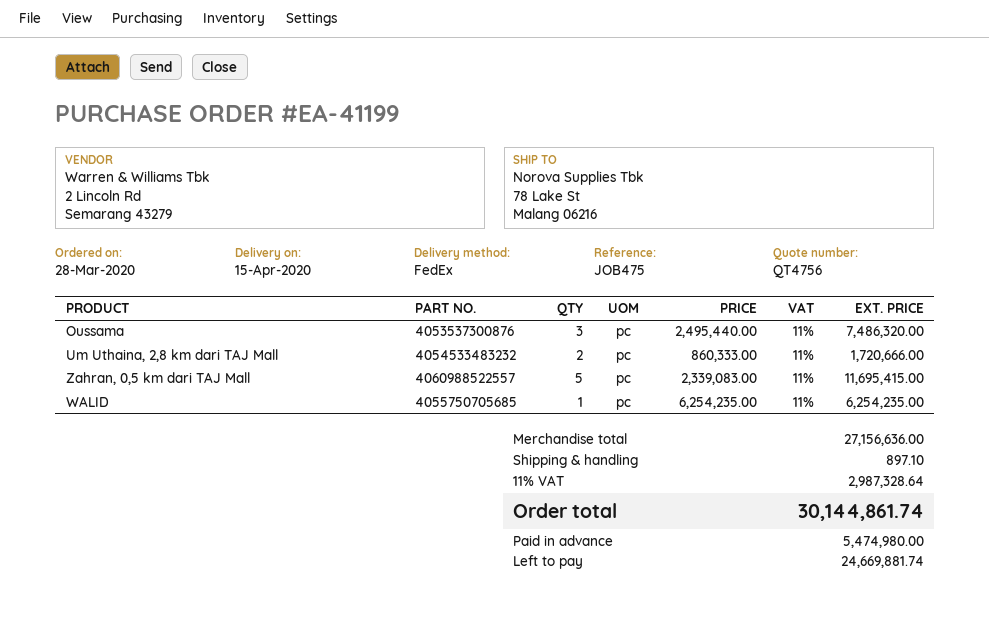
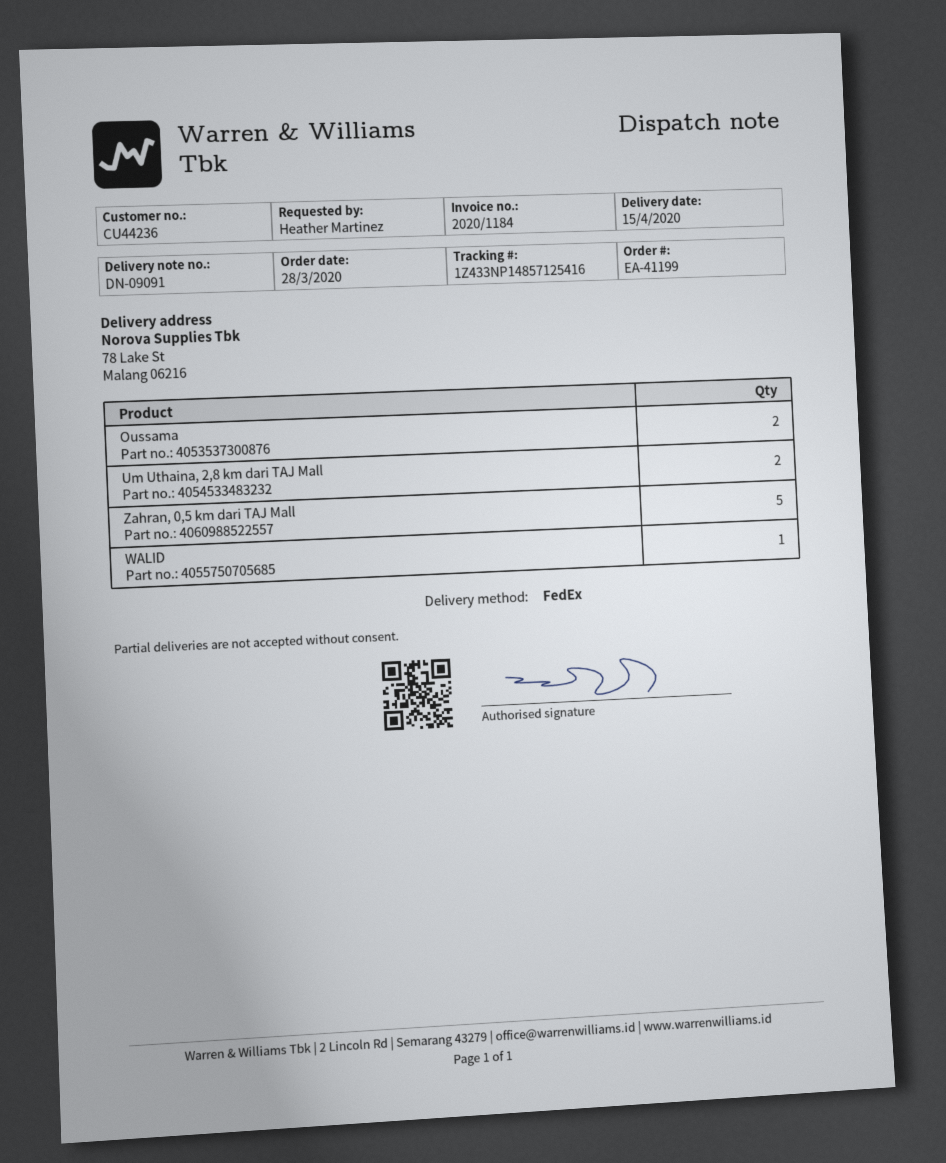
Oussama: 3 -> 2

